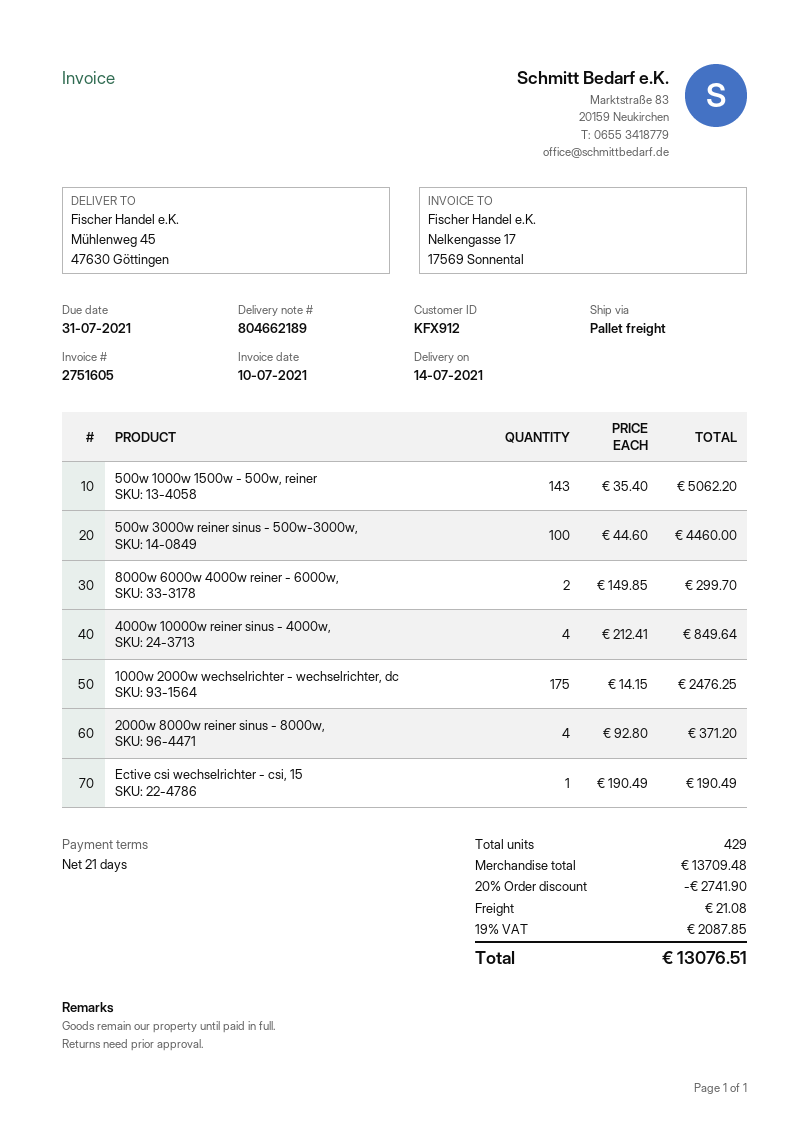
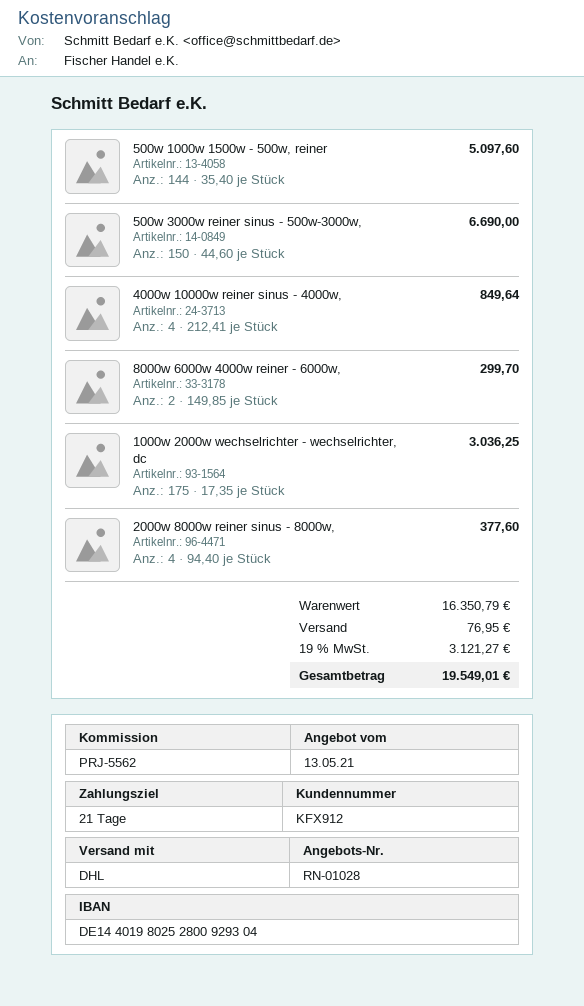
shipping method: pallet freight -> DHL
500w 1000w 1500w - 500w, reiner: 143 x 35.40 = 5062.20 -> 144 x 35.40 = 5097.60
500w 3000w reiner sinus - 500w-3000w,: 100 x 44.60 = 4460.00 -> 150 x 44.60 = 6690.00
1000w 2000w wechselrichter - wechselrichter, dc: 175 x 14.15 = 2476.25 -> 175 x 17.35 = 3036.25
2000w 8000w reiner sinus - 8000w,: 4 x 92.80 = 371.20 -> 4 x 94.40 = 377.60
Ective csi wechselrichter - csi, 15: 1 x 190.49 = 190.49 -> none
subtotal: 13709.48 -> 16350.79
discount: 20% = 2741.90 -> none
shipping: 21.08 -> 76.95
tax: 19% = 2087.85 -> 19% = 3121.27
total: 13076.51 -> 19549.01

